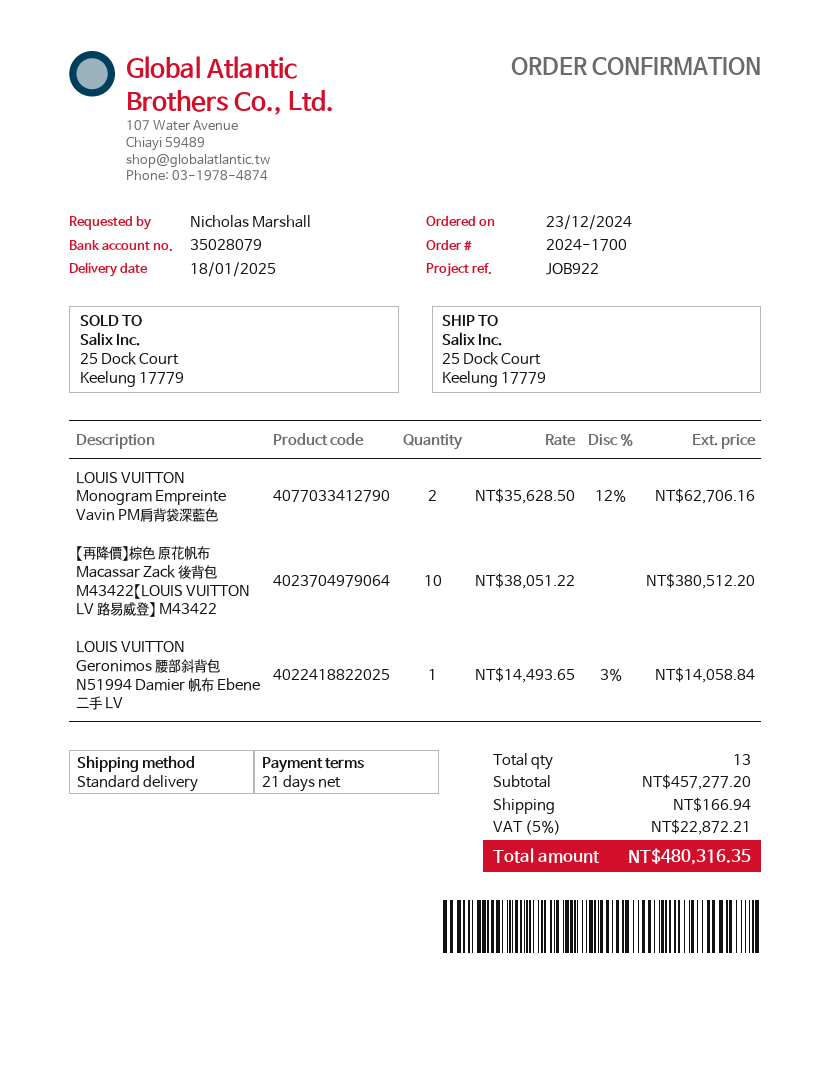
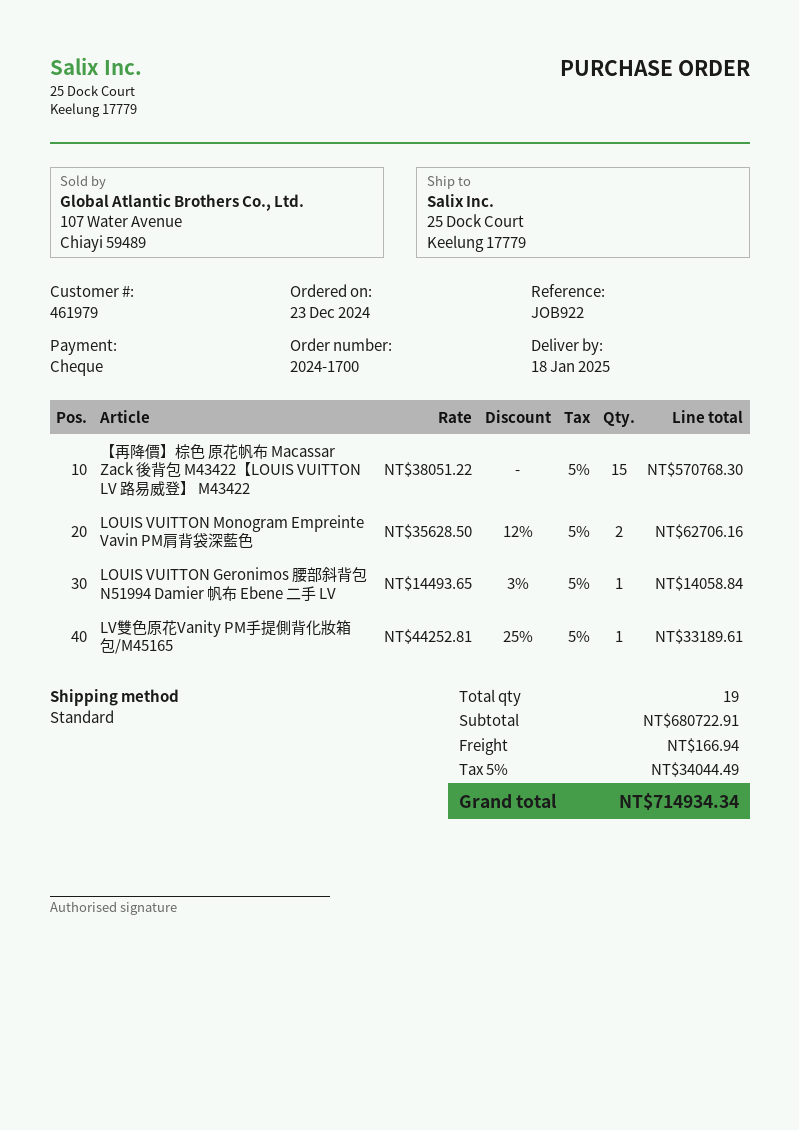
【再降價】棕色 原花帆布 Macassar Zack 後背包 M43422【LOUIS VUITTON LV 路易威登】 M43422: 10 x 38051.22 = 380512.20 -> 15 x 38051.22 = 570768.30
LV雙色原花Vanity PM手提側背化妝箱包/M45165: none -> 1 x 44252.81 - 25% = 33189.61
total quantity: 13 -> 19
subtotal: 457277.20 -> 680722.91
tax: 5% = 22872.21 -> 5% = 34044.49
total: 480316.35 -> 714934.34

